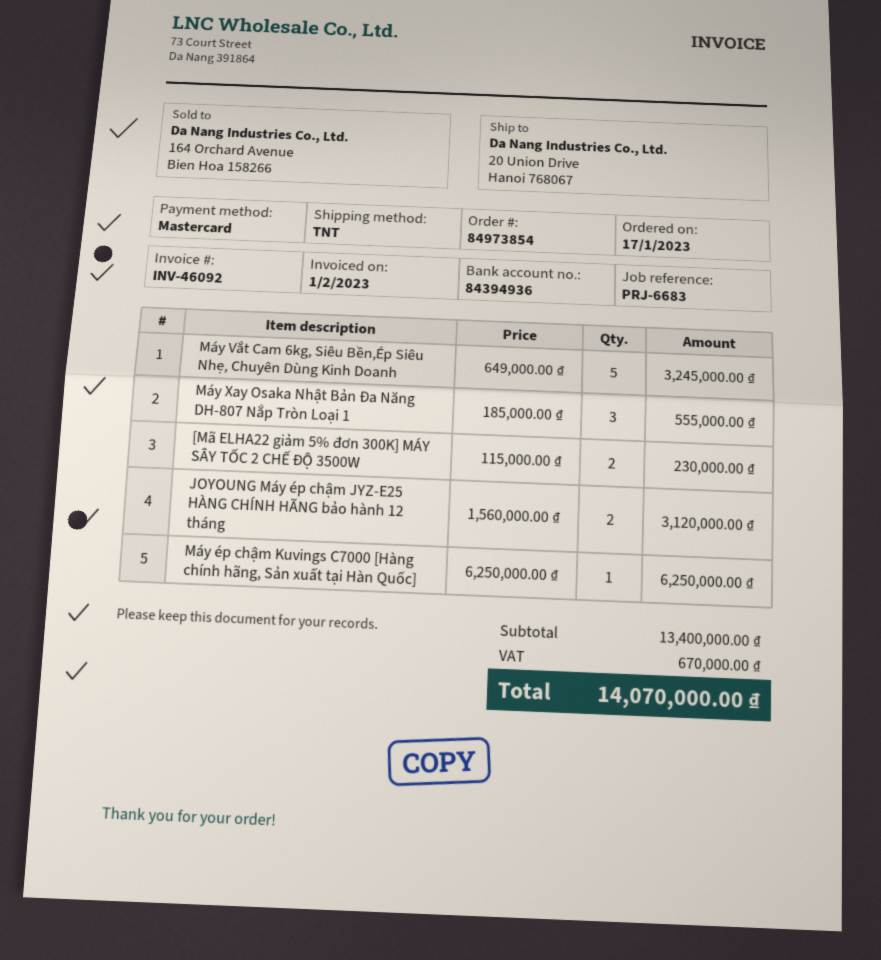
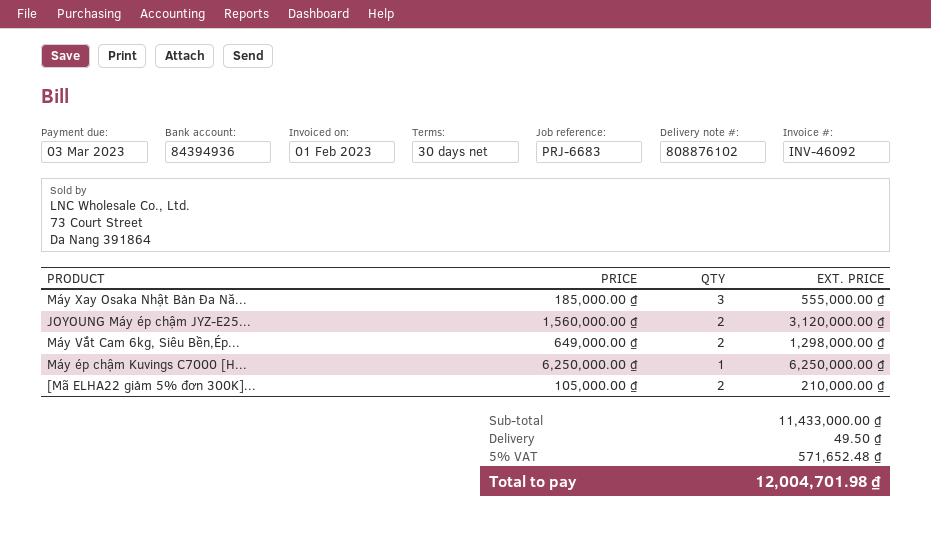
Máy Vắt Cam 6kg, Siêu Bền,Ép Siêu Nhẹ, Chuyên Dùng Kinh Doanh: 5 x 649000.00 = 3245000.00 -> 2 x 649000.00 = 1298000.00
[Mã ELHA22 giảm 5% đơn 300K] MÁY SÂY TỐC 2 CHẾ ĐỘ 3500W: 2 x 115000.00 = 230000.00 -> 2 x 105000.00 = 210000.00
subtotal: 13400000.00 -> 11433000.00
shipping: none -> 49.50
tax: 670000.00 -> 571652.48
total: 14070000.00 -> 12004701.98

